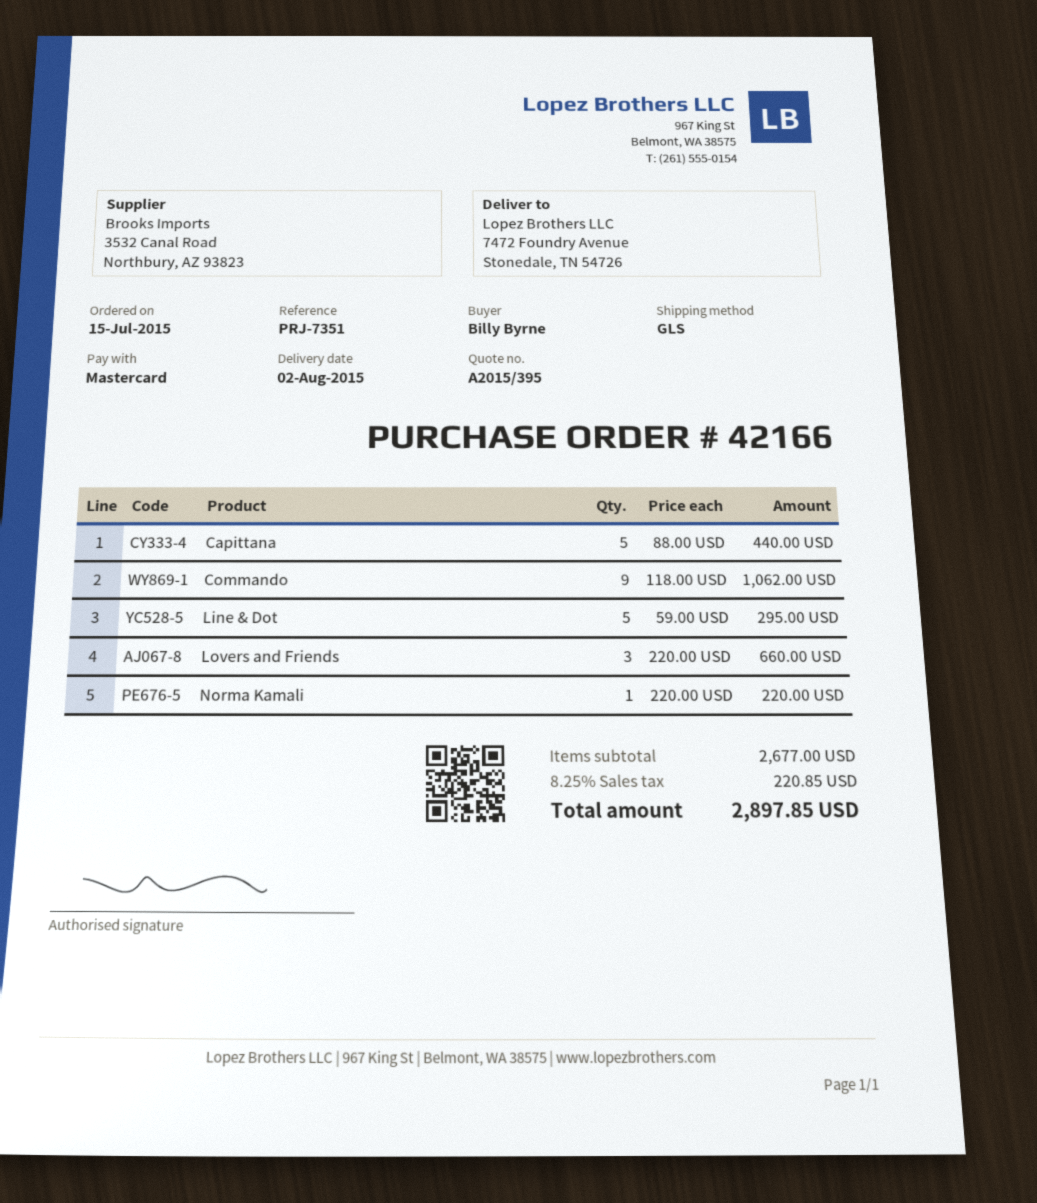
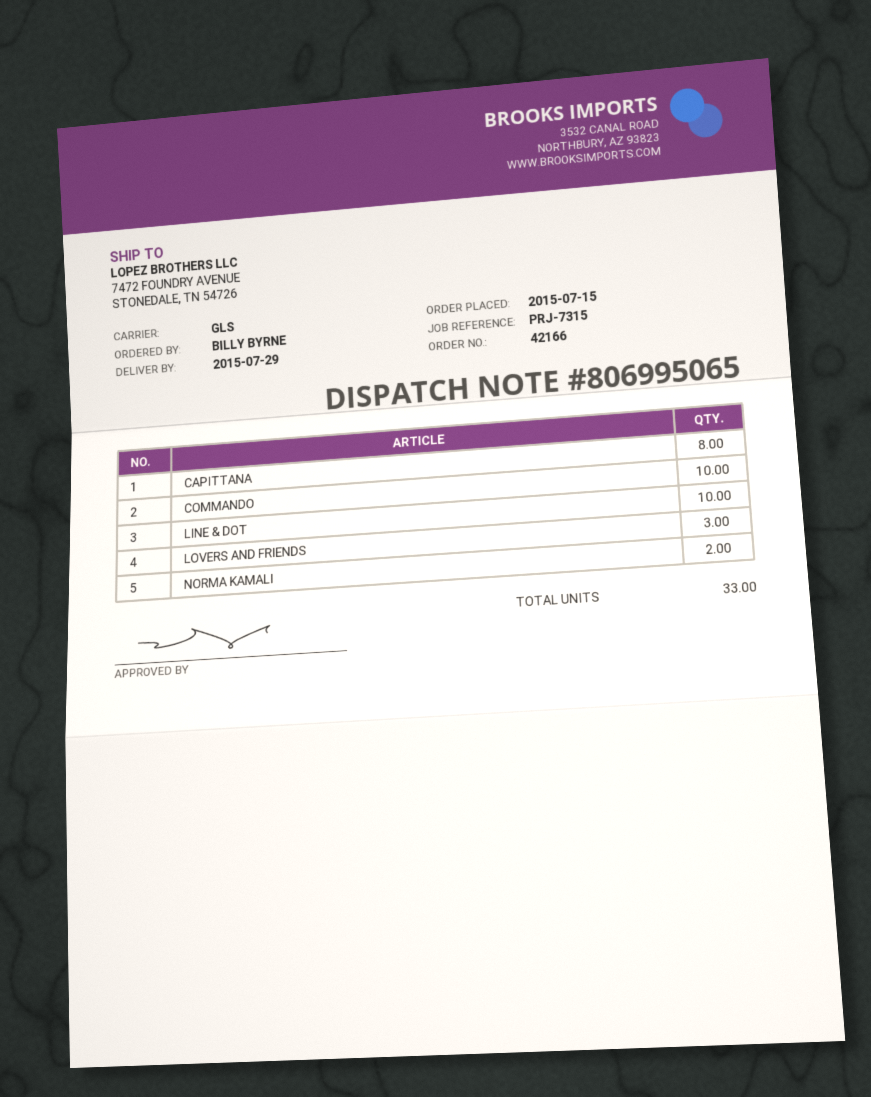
delivery date: 2015-08-02 -> 2015-07-29
reference: PRJ-7351 -> PRJ-7315
Capittana: 5 -> 8
Commando: 9 -> 10
Line & Dot: 5 -> 10
Norma Kamali: 1 -> 2

